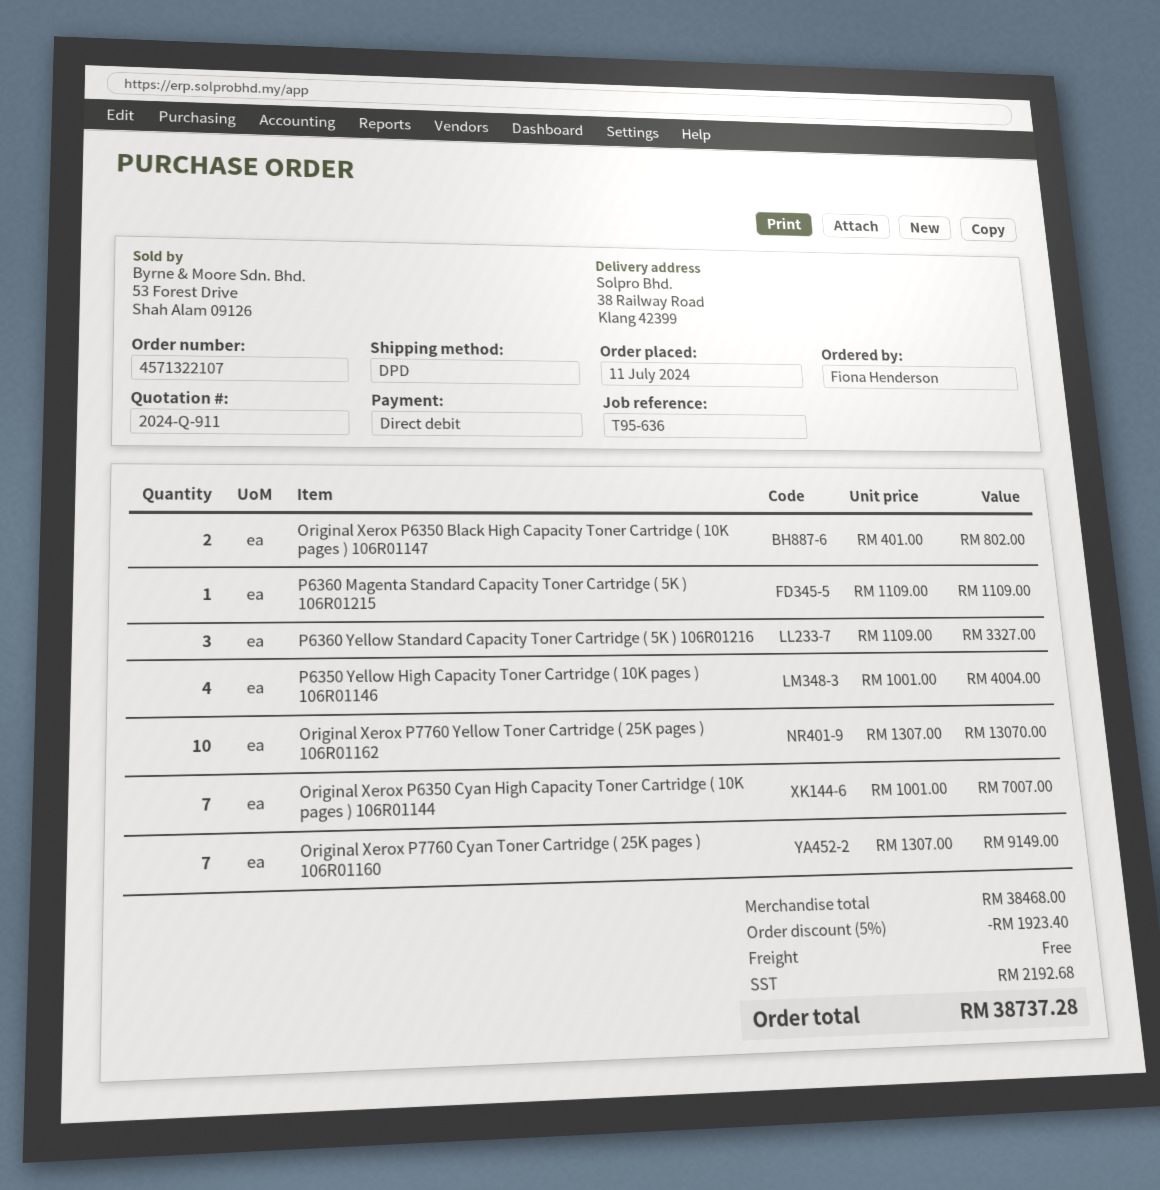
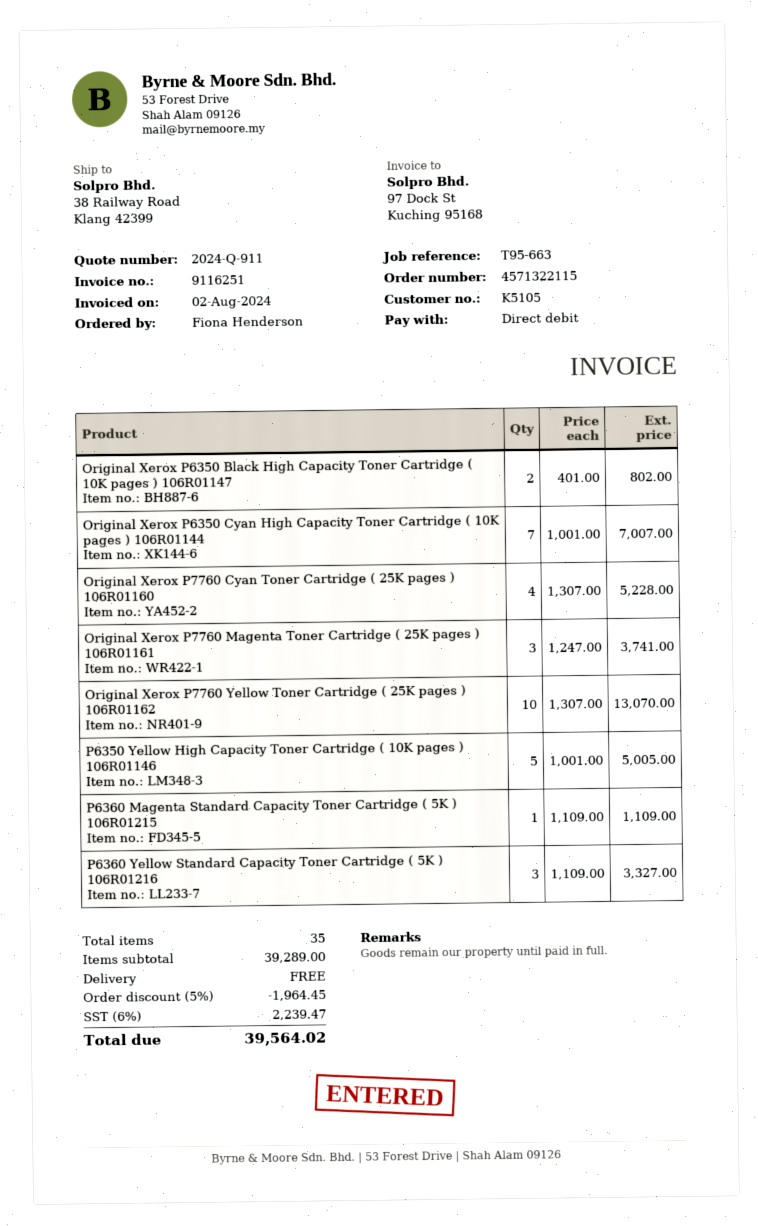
order number: 4571322107 -> 4571322115
reference: T95-636 -> T95-663
P6350 Yellow High Capacity Toner Cartridge ( 10K pages ) 106R01146: 4 x 1001.00 = 4004.00 -> 5 x 1001.00 = 5005.00
Original Xerox P7760 Cyan Toner Cartridge ( 25K pages ) 106R01160: 7 x 1307.00 = 9149.00 -> 4 x 1307.00 = 5228.00
Original Xerox P7760 Magenta Toner Cartridge ( 25K pages ) 106R01161: none -> 3 x 1247.00 = 3741.00
subtotal: 38468.00 -> 39289.00
discount: 5% = 1923.40 -> 5% = 1964.45
tax: 2192.68 -> 2239.47
total: 38737.28 -> 39564.02

